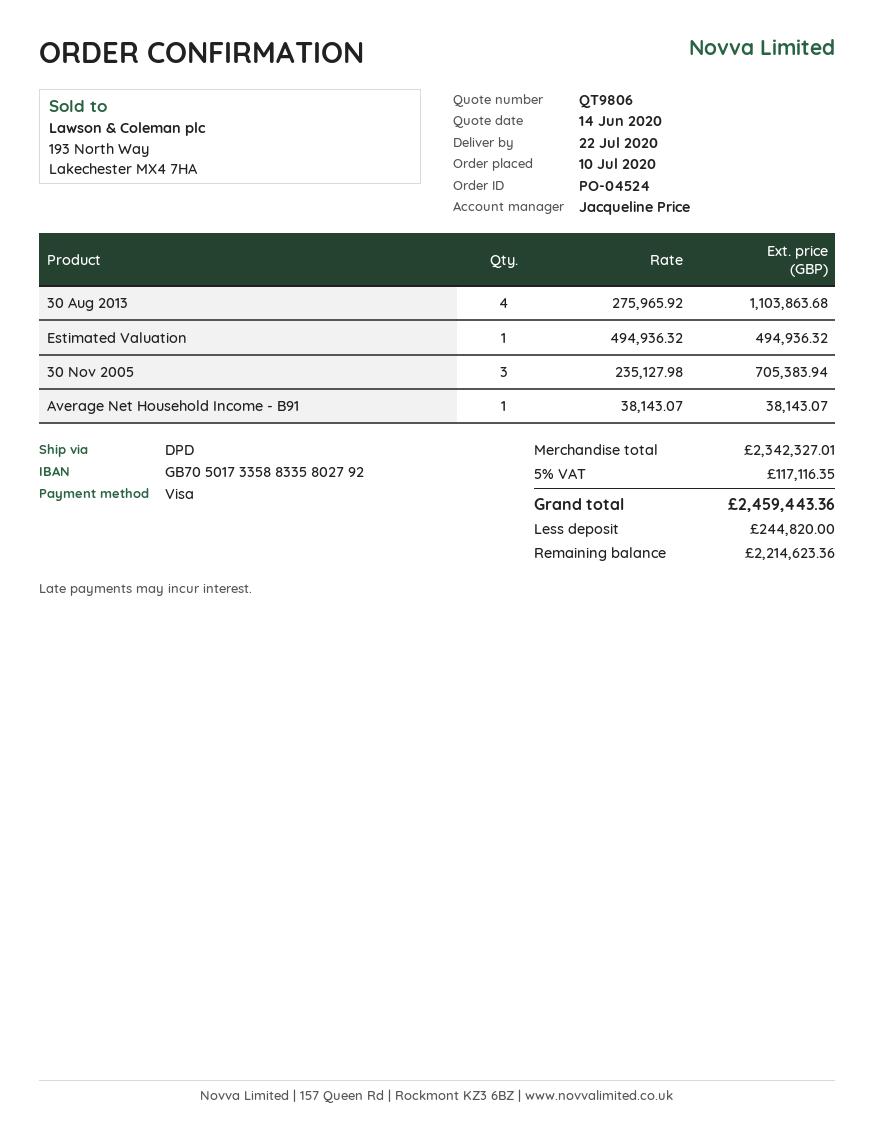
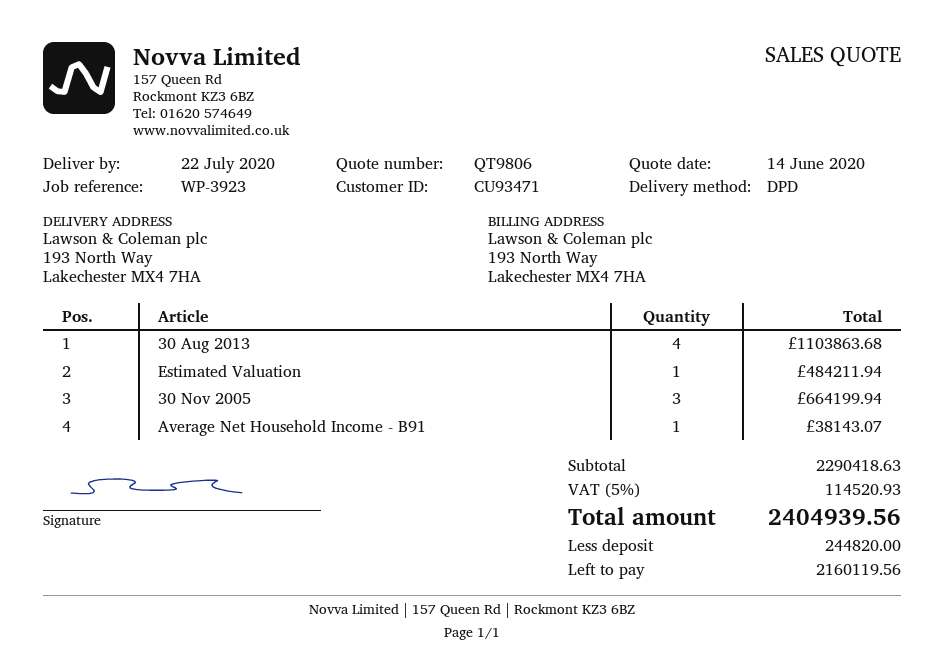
Estimated Valuation: 1 for 494936.32 -> 1 for 484211.94
30 Nov 2005: 3 for 705383.94 -> 3 for 664199.94
subtotal: 2342327.01 -> 2290418.63
tax: 5% = 117116.35 -> 5% = 114520.93
total: 2459443.36 -> 2404939.56
balance: 2214623.36 -> 2160119.56

